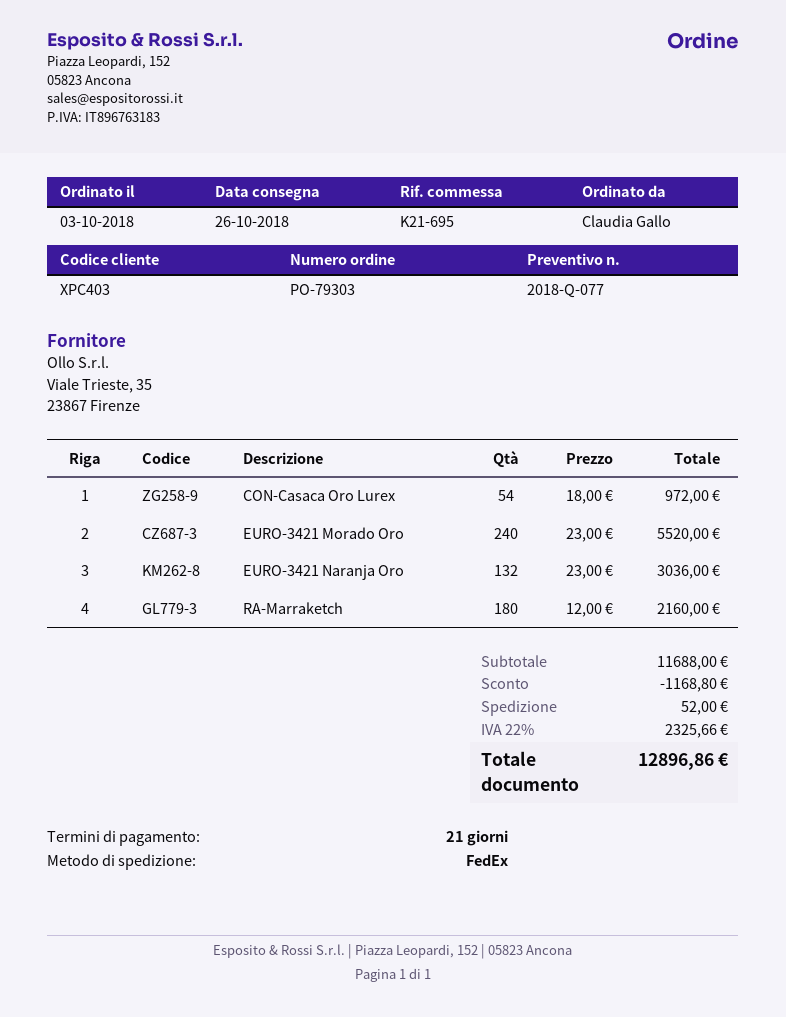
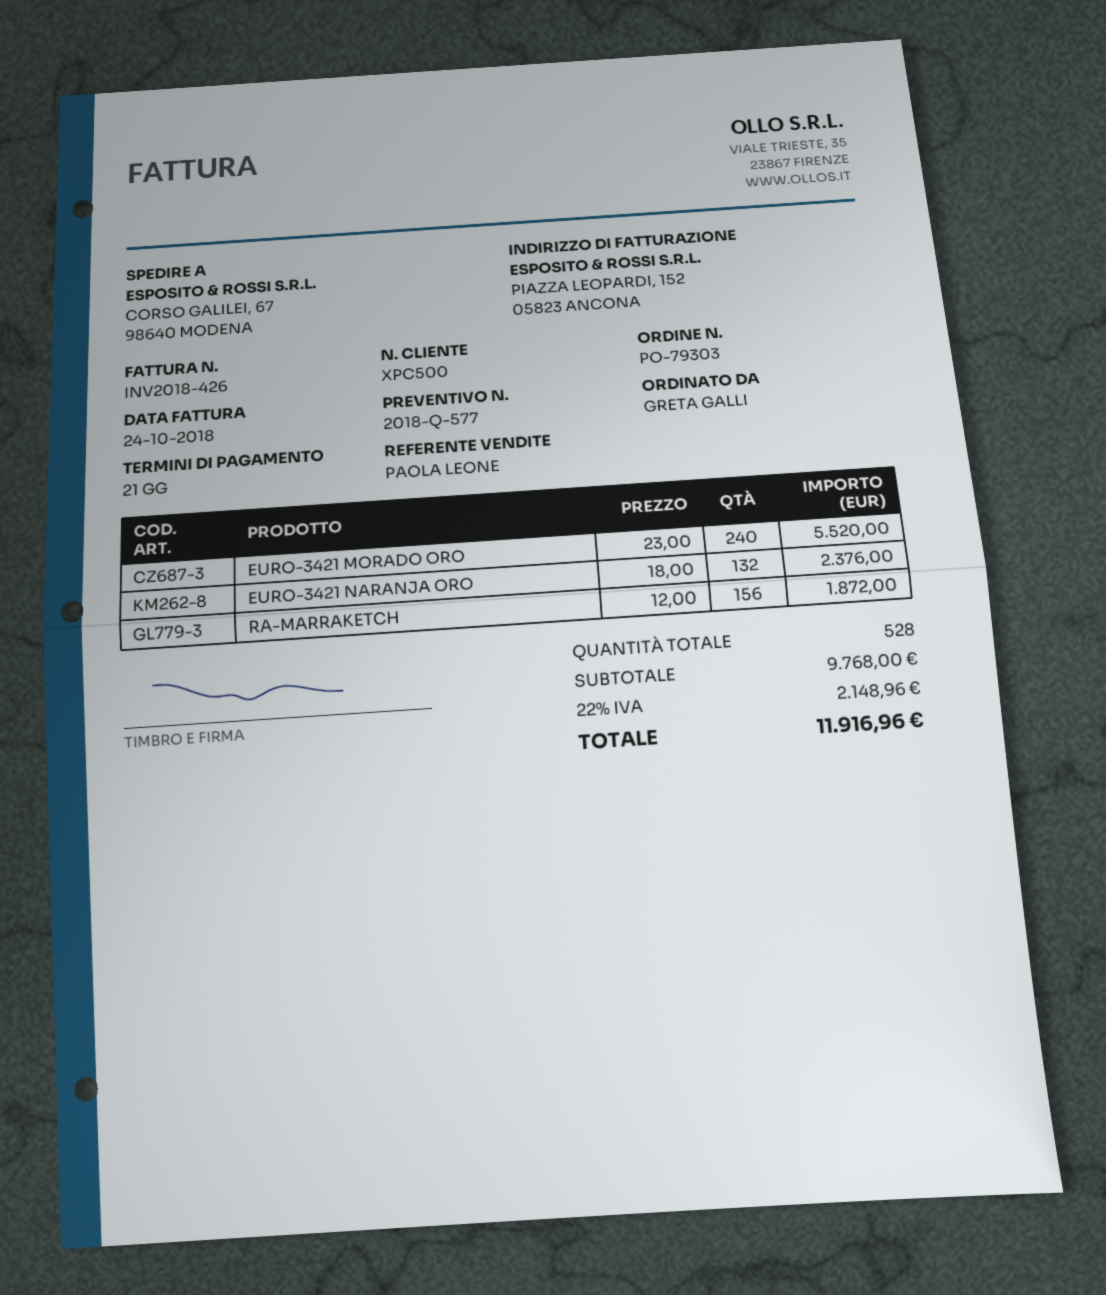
quote number: 2018-Q-077 -> 2018-Q-577
customer number: XPC403 -> XPC500
ordered by: Claudia Gallo -> GRETA GALLI
CON-Casaca Oro Lurex: 54 x 18.00 = 972.00 -> none
EURO-3421 Naranja Oro: 132 x 23.00 = 3036.00 -> 132 x 18.00 = 2376.00
RA-Marraketch: 180 x 12.00 = 2160.00 -> 156 x 12.00 = 1872.00
subtotal: 11688.00 -> 9768.00
discount: 1168.80 -> none
shipping: 52.00 -> none
tax: 22% = 2325.66 -> 22% = 2148.96
total: 12896.86 -> 11916.96

